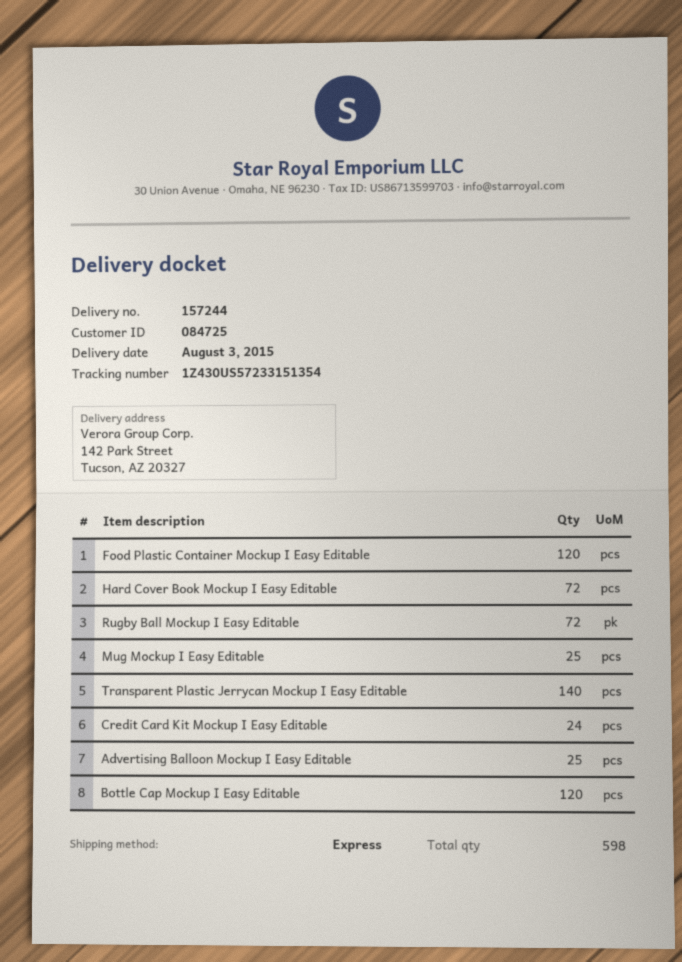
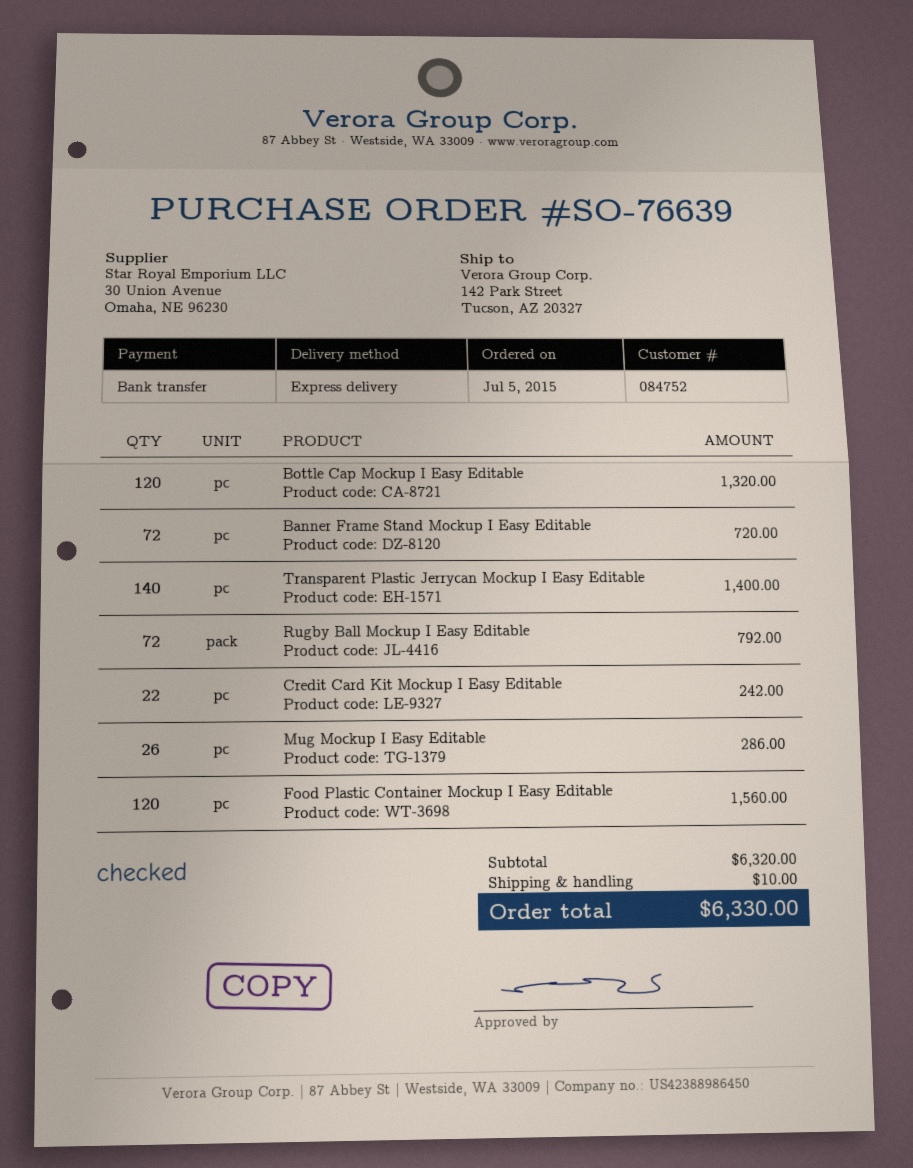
customer number: 084725 -> 084752
Hard Cover Book Mockup I Easy Editable: 72 -> none
Mug Mockup I Easy Editable: 25 -> 26
Credit Card Kit Mockup I Easy Editable: 24 -> 22
Advertising Balloon Mockup I Easy Editable: 25 -> none
Banner Frame Stand Mockup I Easy Editable: none -> 72

